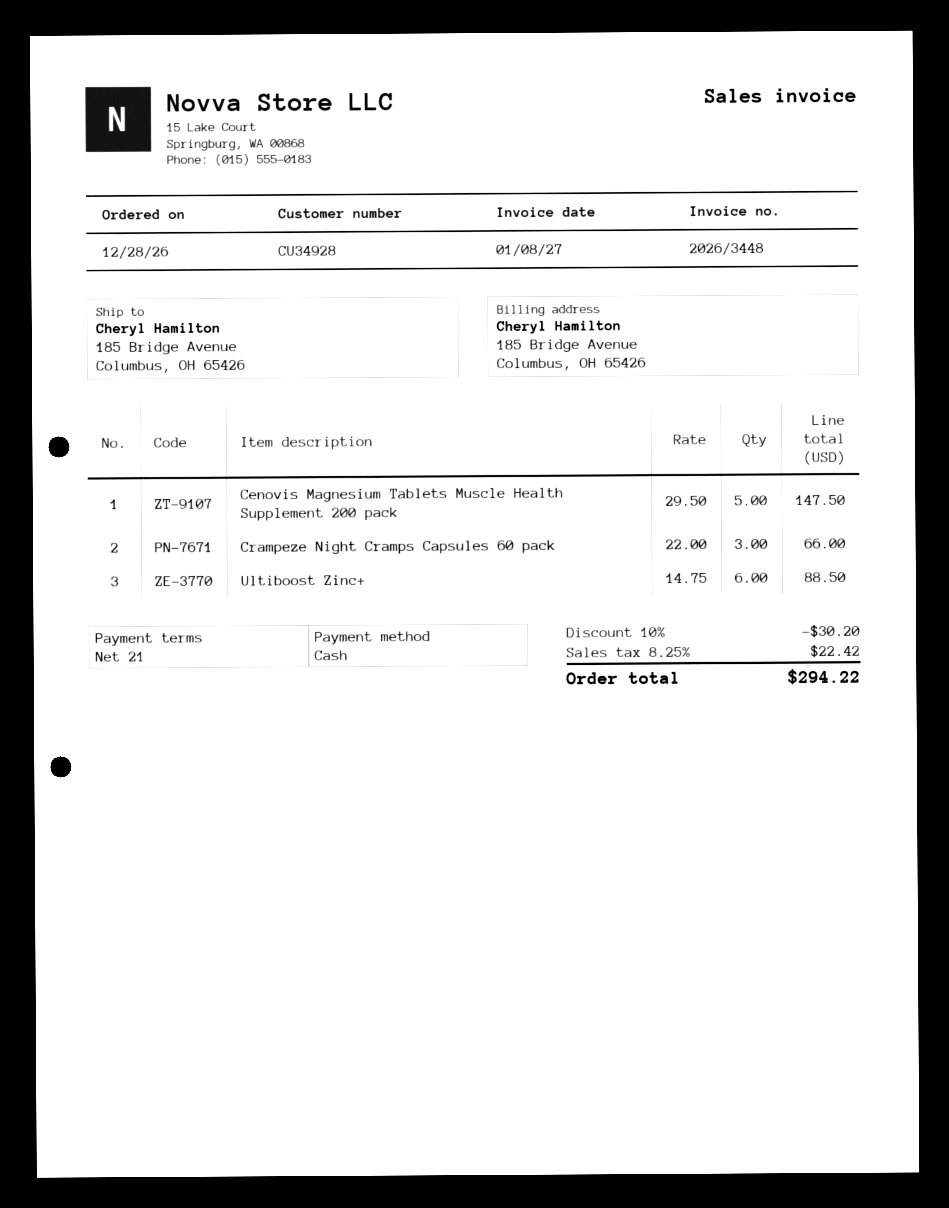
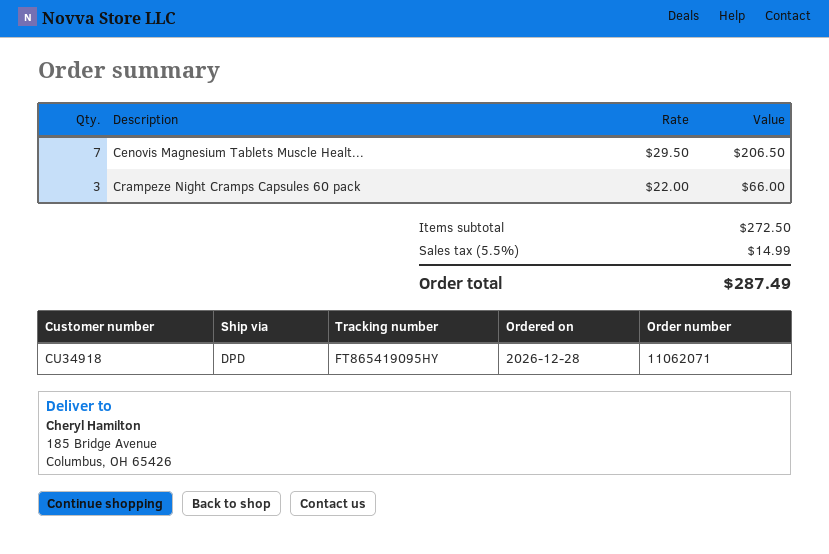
customer number: CU34928 -> CU34918
Cenovis Magnesium Tablets Muscle Health Supplement 200 pack: 5 x 29.50 = 147.50 -> 7 x 29.50 = 206.50
Ultiboost Zinc+: 6 x 14.75 = 88.50 -> none
discount: 10% = 30.20 -> none
tax: 8.25% = 22.42 -> 5.5% = 14.99
total: 294.22 -> 287.49

